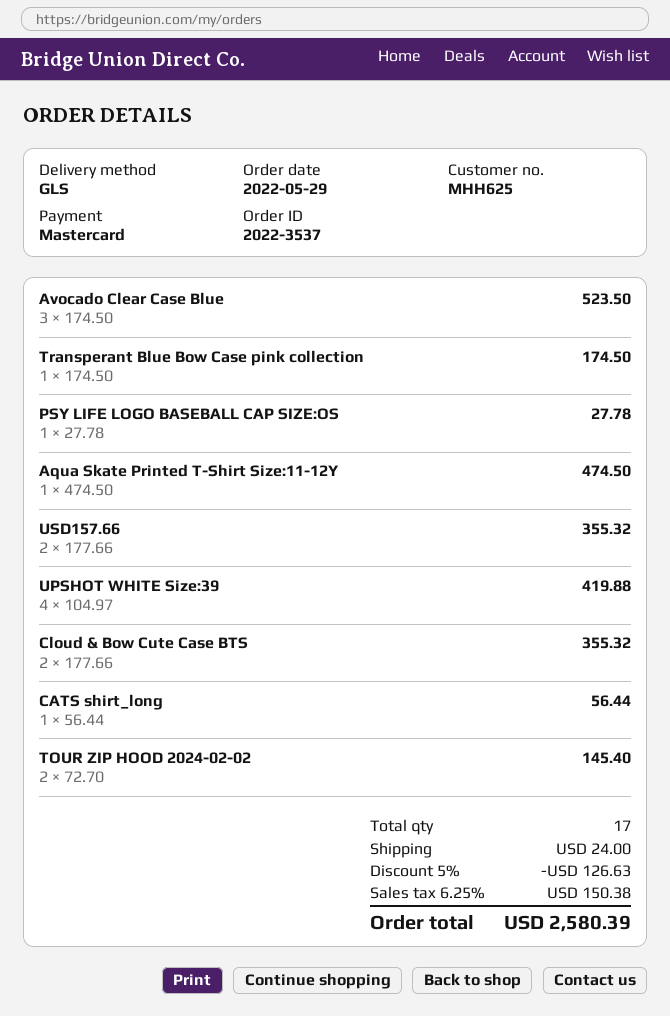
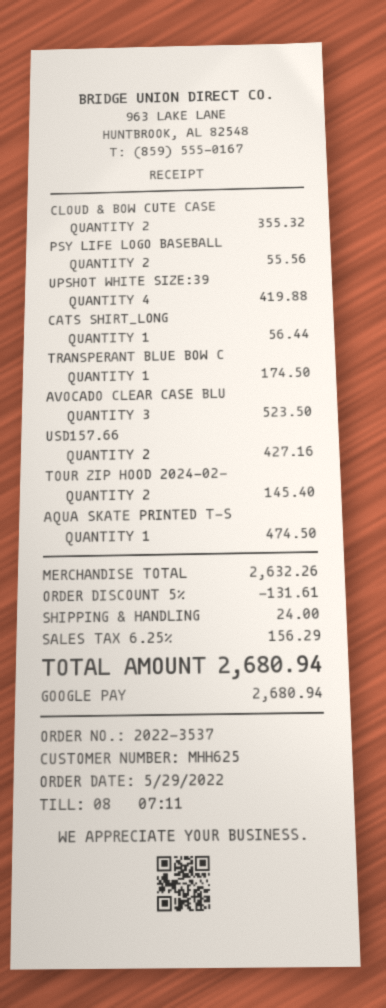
payment method: Mastercard -> Google Pay
PSY LIFE LOGO BASEBALL CAP SIZE:OS: 1 for 27.78 -> 2 for 55.56
USD157.66: 2 for 355.32 -> 2 for 427.16
discount: 5% = 126.63 -> 5% = 131.61
tax: 6.25% = 150.38 -> 6.25% = 156.29
total: 2580.39 -> 2680.94

